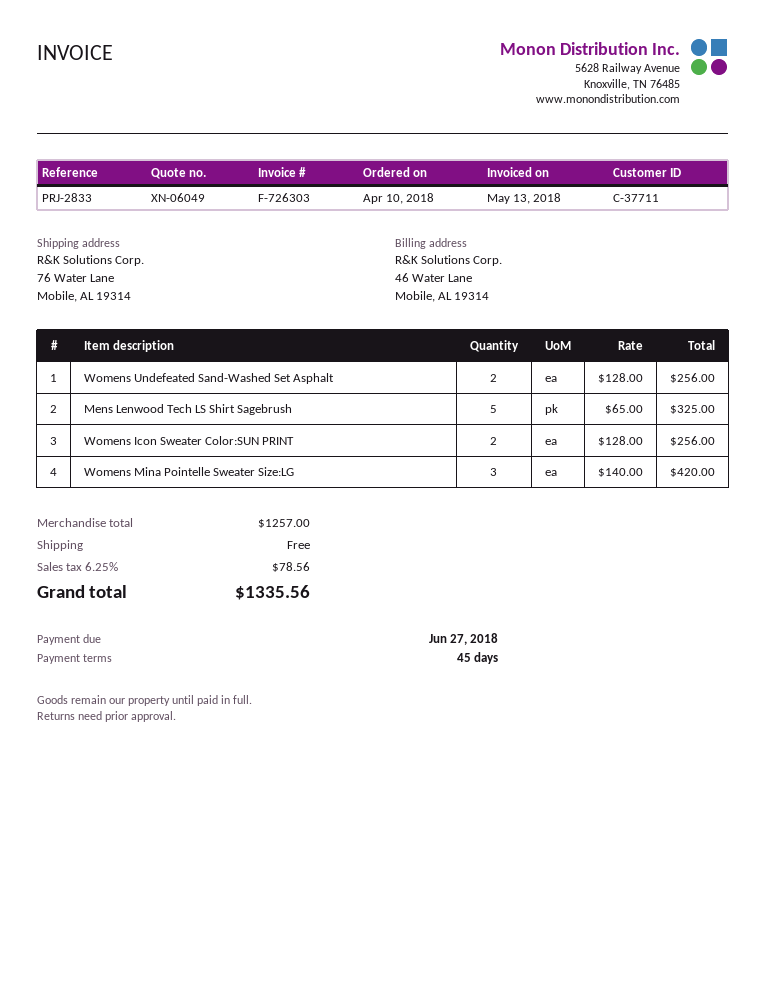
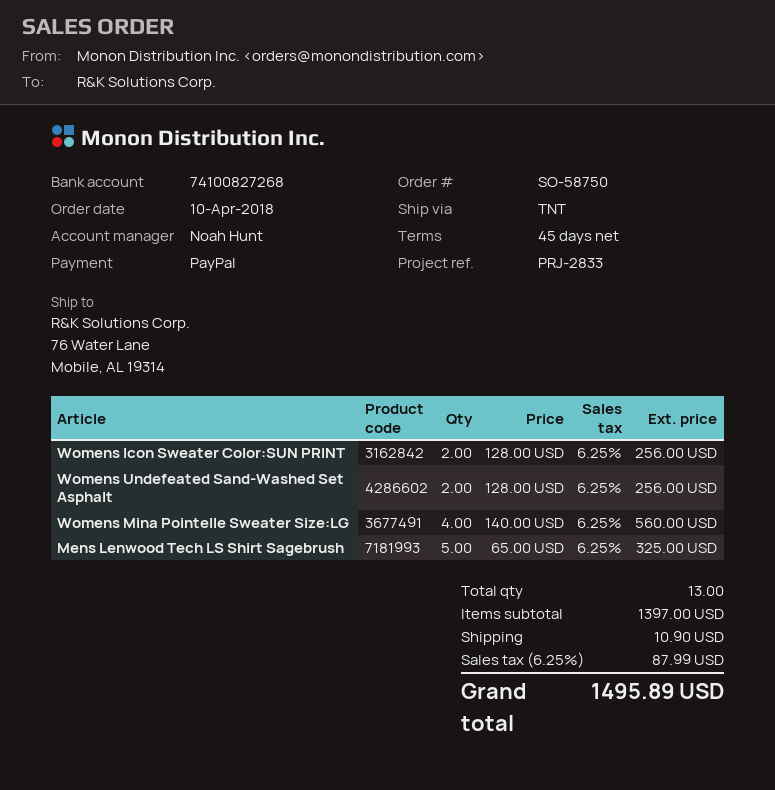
Womens Mina Pointelle Sweater Size:LG: 3 x 140.00 = 420.00 -> 4 x 140.00 = 560.00
subtotal: 1257.00 -> 1397.00
shipping: 0.00 -> 10.90
tax: 6.25% = 78.56 -> 6.25% = 87.99
total: 1335.56 -> 1495.89

